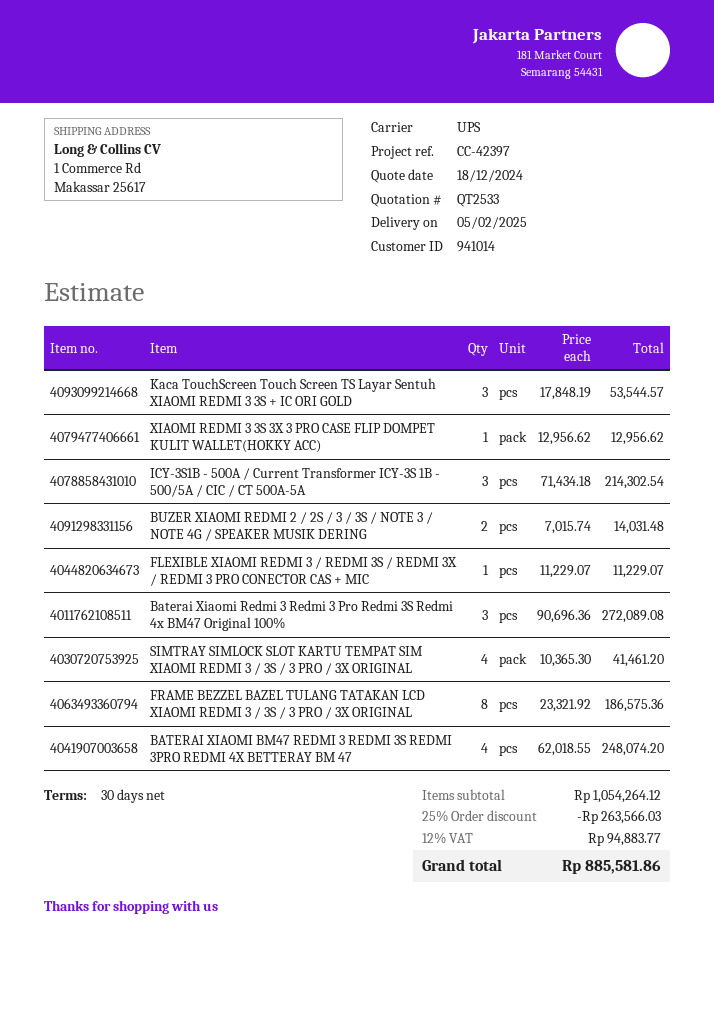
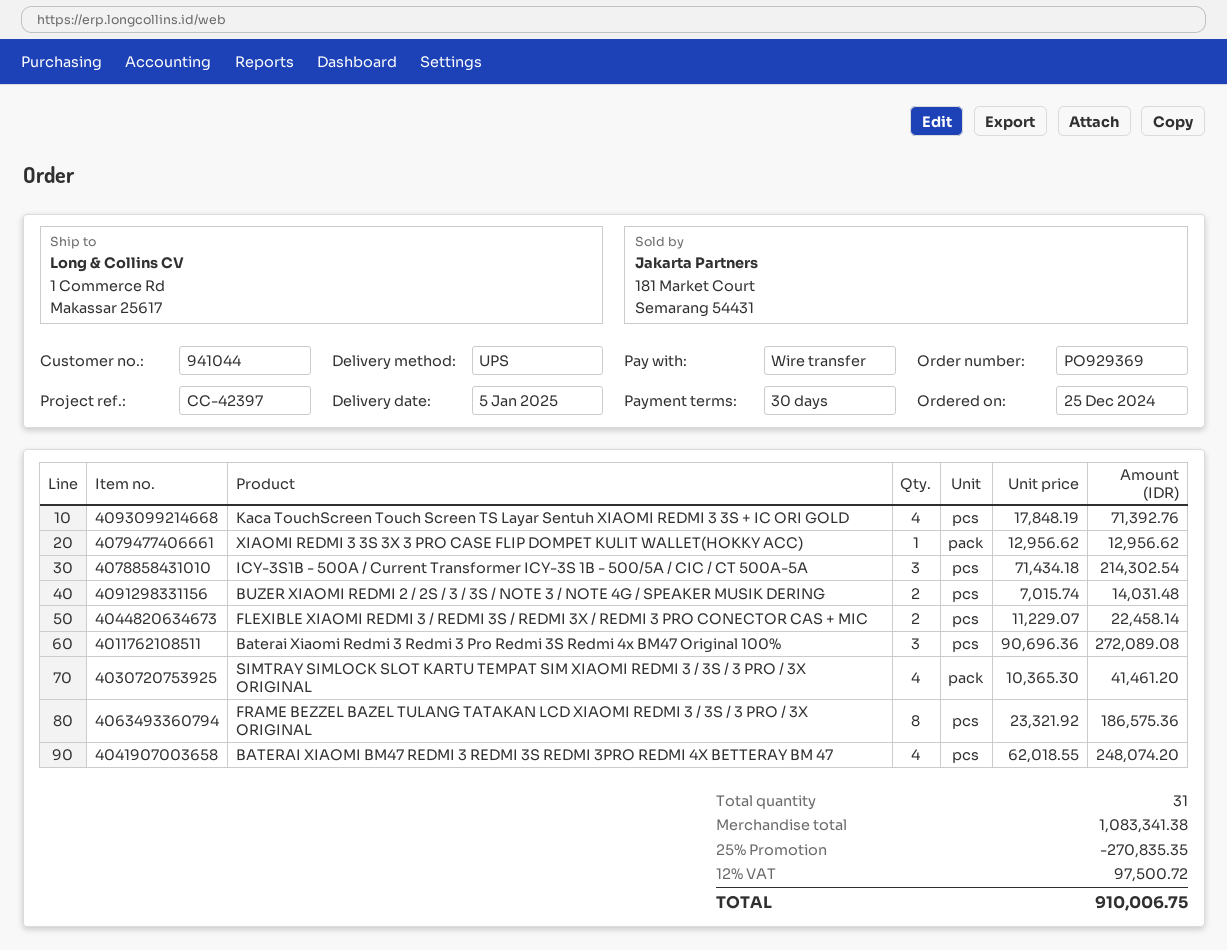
delivery date: 2025-02-05 -> 2025-01-05
customer number: 941014 -> 941044
Kaca TouchScreen Touch Screen TS Layar Sentuh XIAOMI REDMI 3 3S + IC ORI GOLD: 3 x 17848.19 = 53544.57 -> 4 x 17848.19 = 71392.76
FLEXIBLE XIAOMI REDMI 3 / REDMI 3S / REDMI 3X / REDMI 3 PRO CONECTOR CAS + MIC: 1 x 11229.07 = 11229.07 -> 2 x 11229.07 = 22458.14
subtotal: 1054264.12 -> 1083341.38
discount: 25% = 263566.03 -> 25% = 270835.35
tax: 12% = 94883.77 -> 12% = 97500.72
total: 885581.86 -> 910006.75

